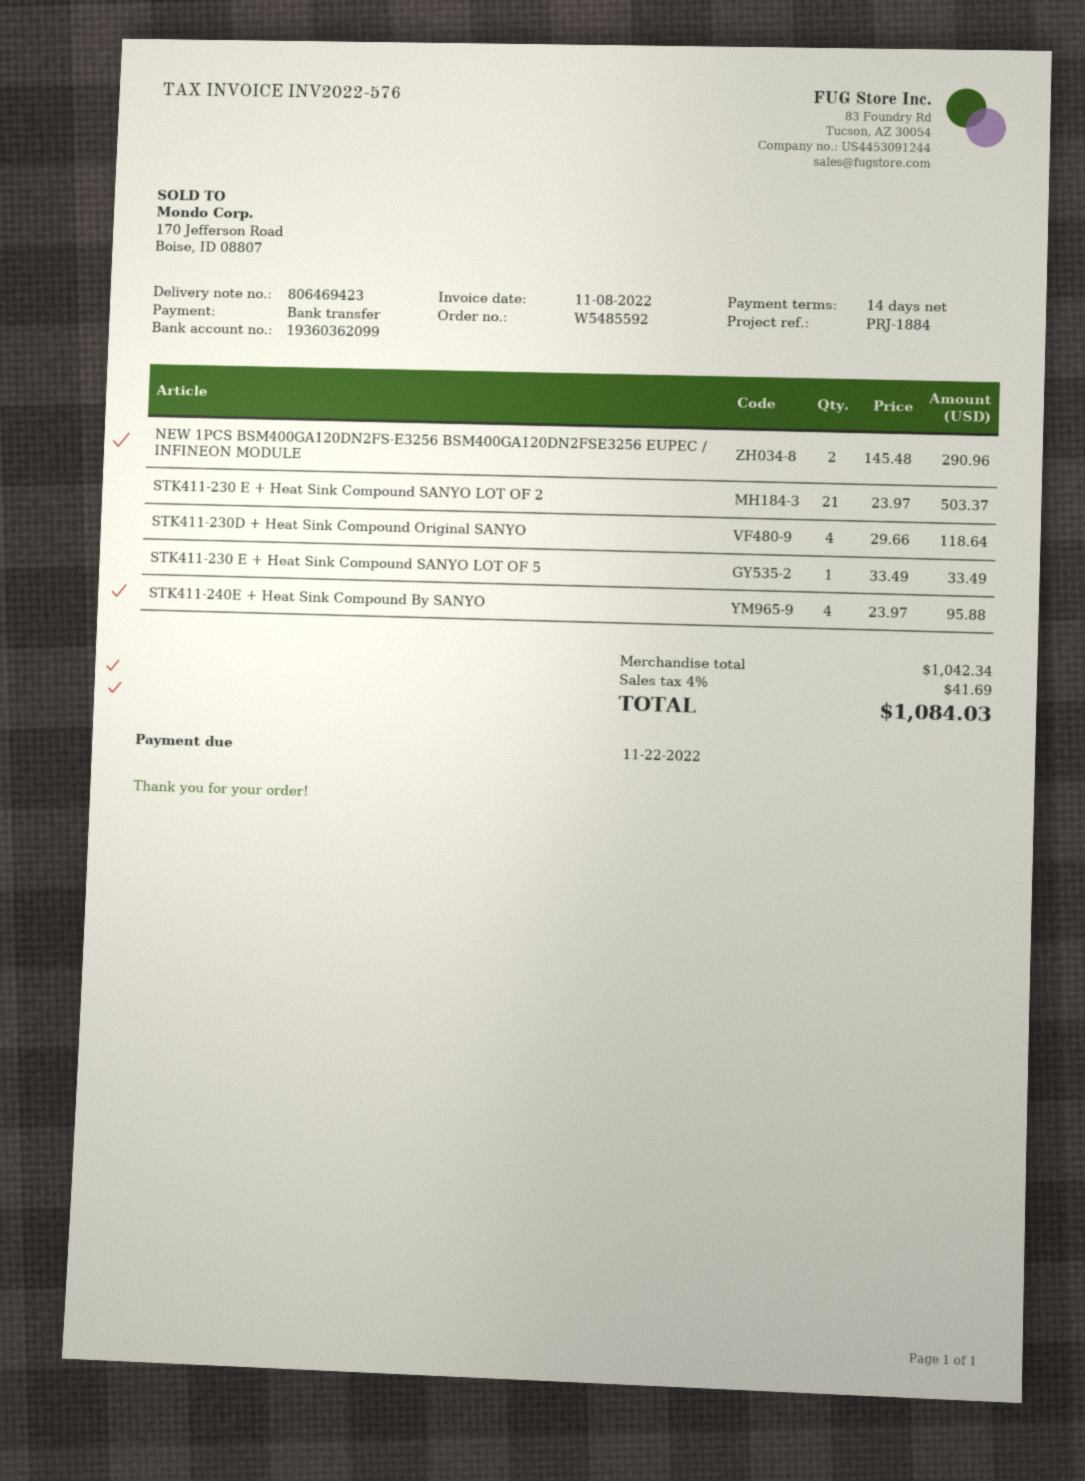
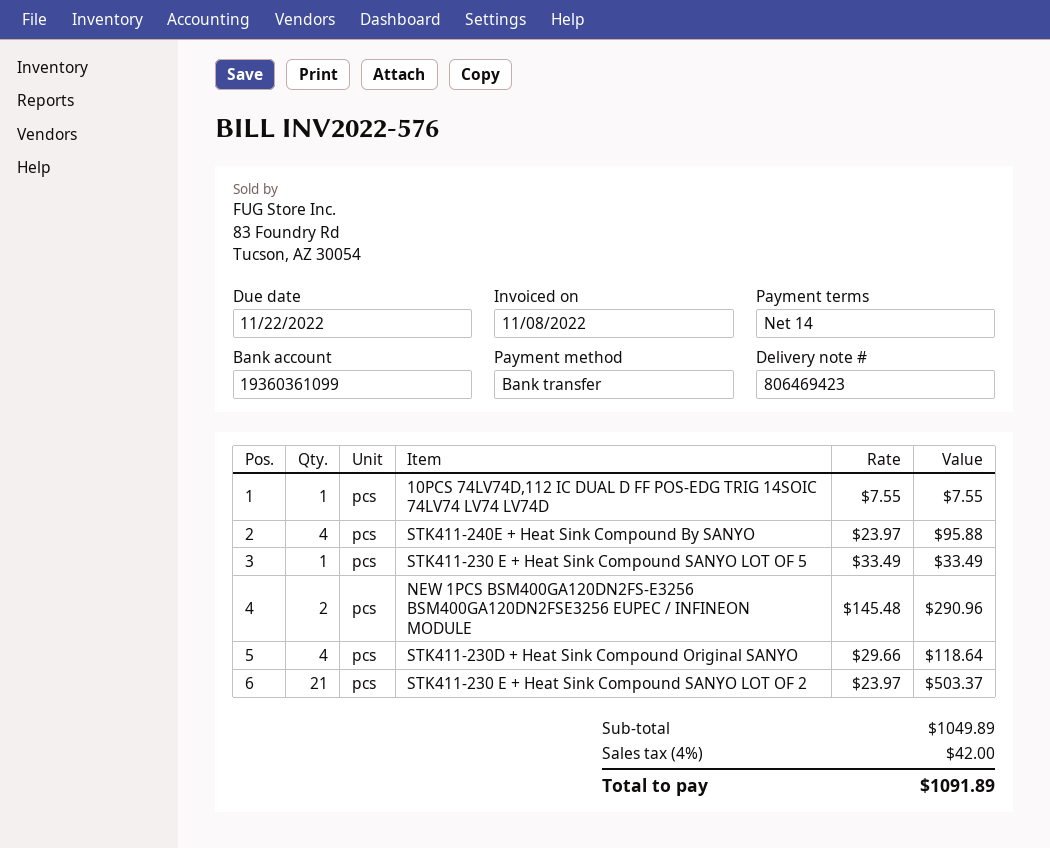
bank account: 19360362099 -> 19360361099
10PCS 74LV74D,112 IC DUAL D FF POS-EDG TRIG 14SOIC 74LV74 LV74 LV74D: none -> 1 x 7.55 = 7.55
subtotal: 1042.34 -> 1049.89
tax: 4% = 41.69 -> 4% = 42.00
total: 1084.03 -> 1091.89

